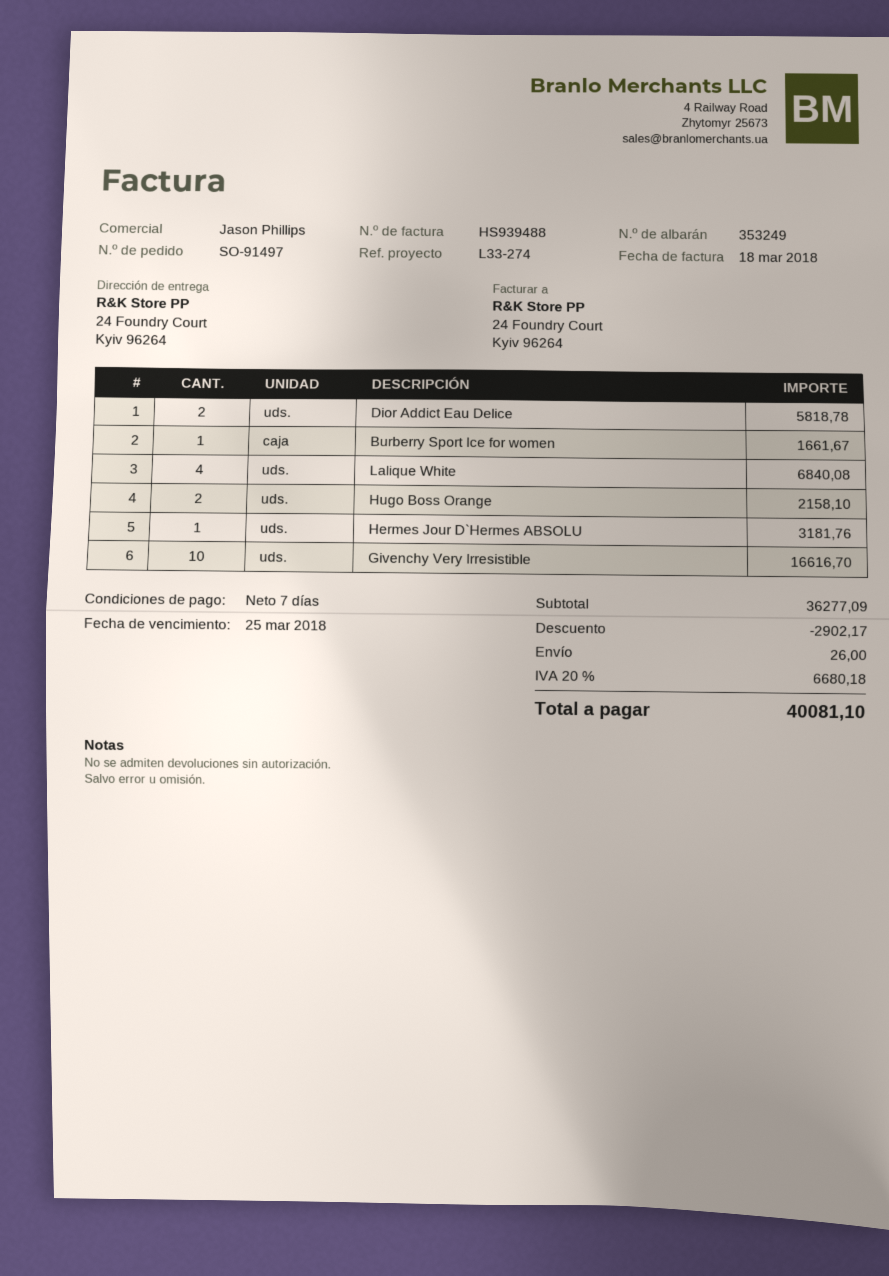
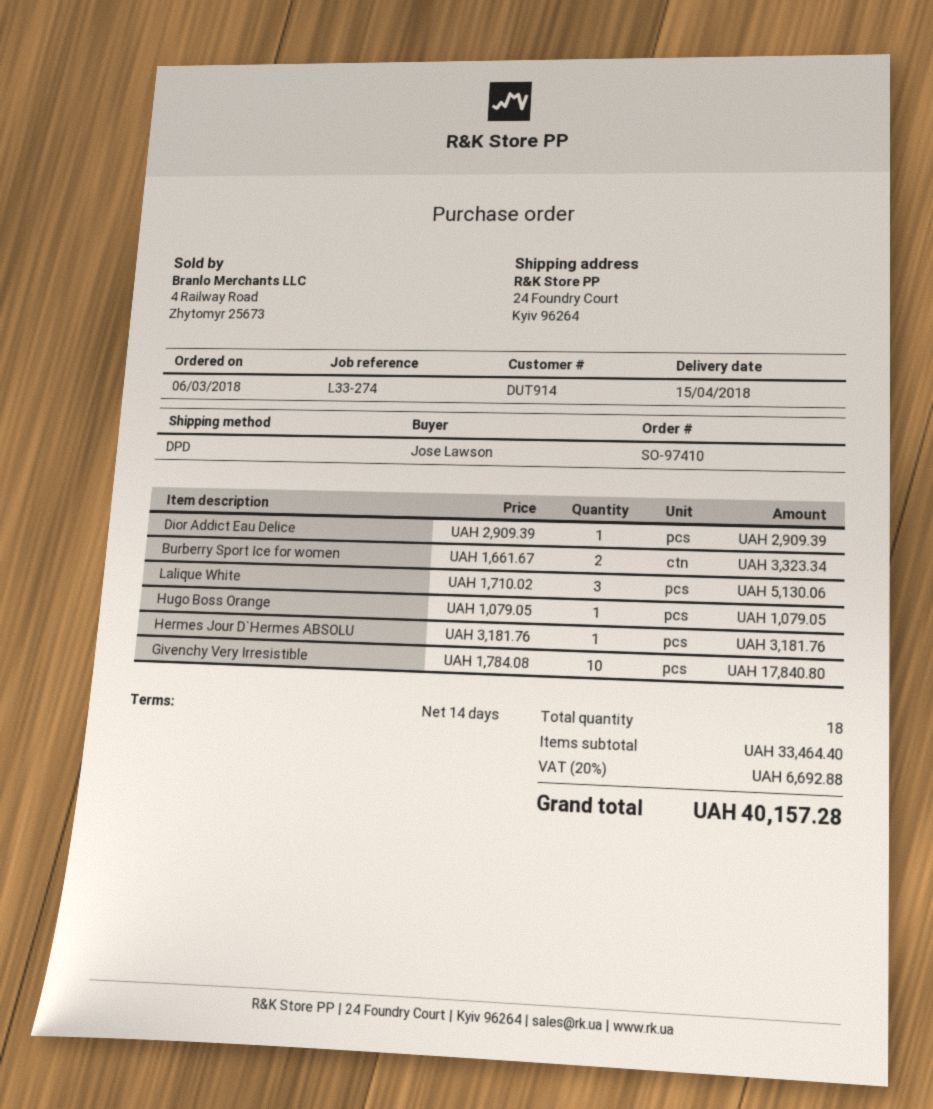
order number: SO-91497 -> SO-97410
payment terms: 7 days -> 14 days
Dior Addict Eau Delice: 2 for 5818.78 -> 1 for 2909.39
Burberry Sport Ice for women: 1 for 1661.67 -> 2 for 3323.34
Lalique White: 4 for 6840.08 -> 3 for 5130.06
Hugo Boss Orange: 2 for 2158.10 -> 1 for 1079.05
Givenchy Very Irresistible: 10 for 16616.70 -> 10 for 17840.80
subtotal: 36277.09 -> 33464.40
discount: 2902.17 -> none
shipping: 26.00 -> none
tax: 20% = 6680.18 -> 20% = 6692.88
total: 40081.10 -> 40157.28

